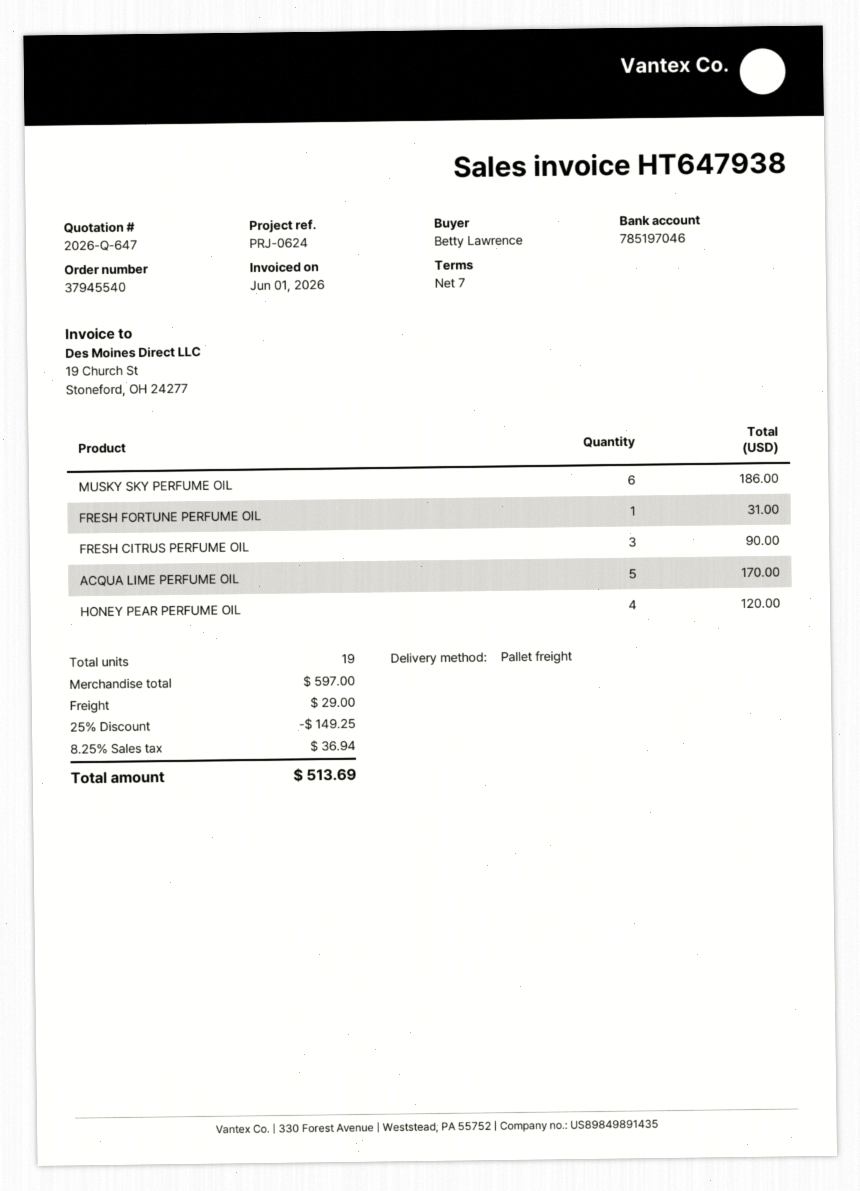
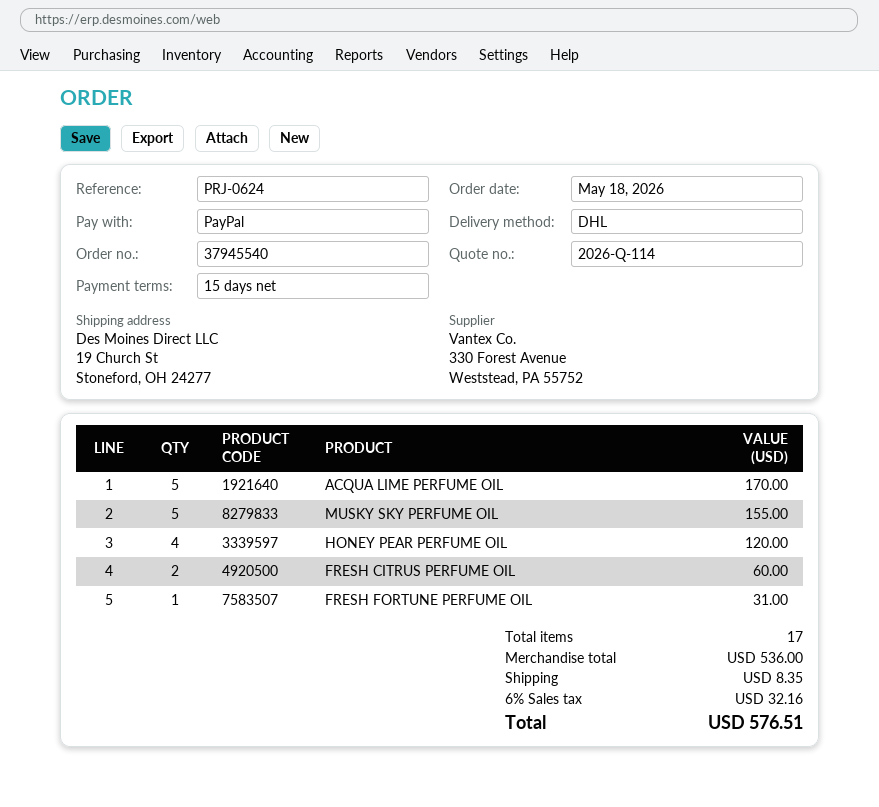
quote number: 2026-Q-647 -> 2026-Q-114
payment terms: 7 days -> 15 days
shipping method: pallet freight -> DHL
MUSKY SKY PERFUME OIL: 6 for 186.00 -> 5 for 155.00
FRESH CITRUS PERFUME OIL: 3 for 90.00 -> 2 for 60.00
total quantity: 19 -> 17
subtotal: 597.00 -> 536.00
discount: 25% = 149.25 -> none
shipping: 29.00 -> 8.35
tax: 8.25% = 36.94 -> 6% = 32.16
total: 513.69 -> 576.51

